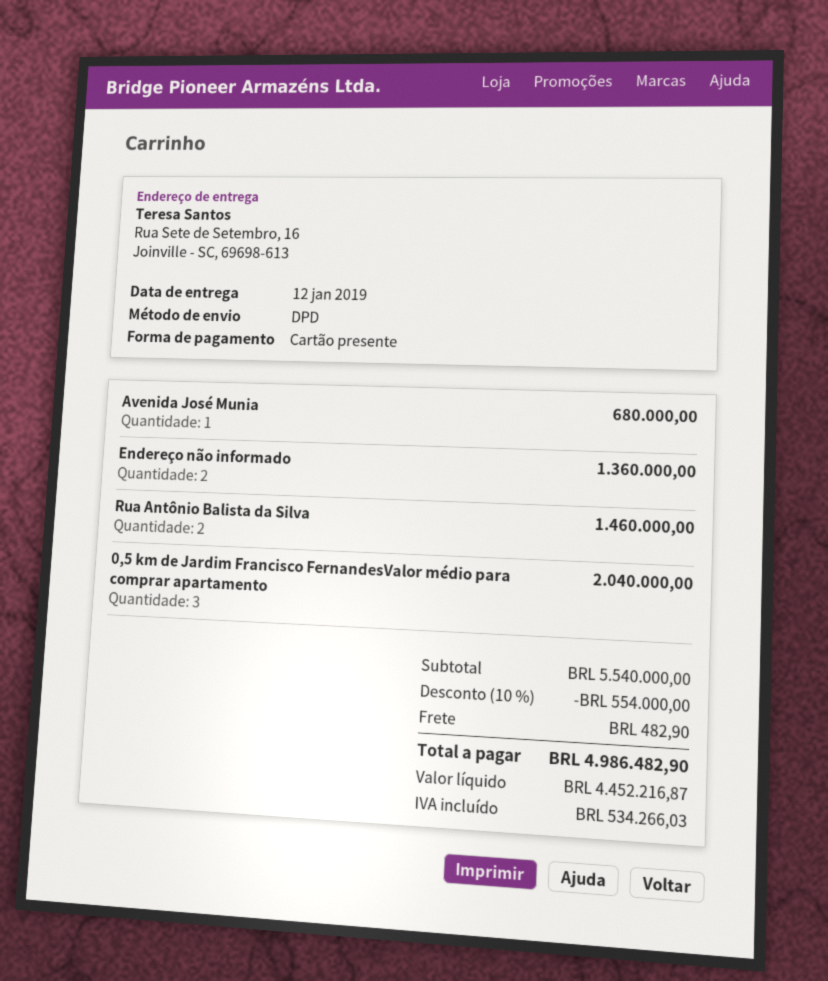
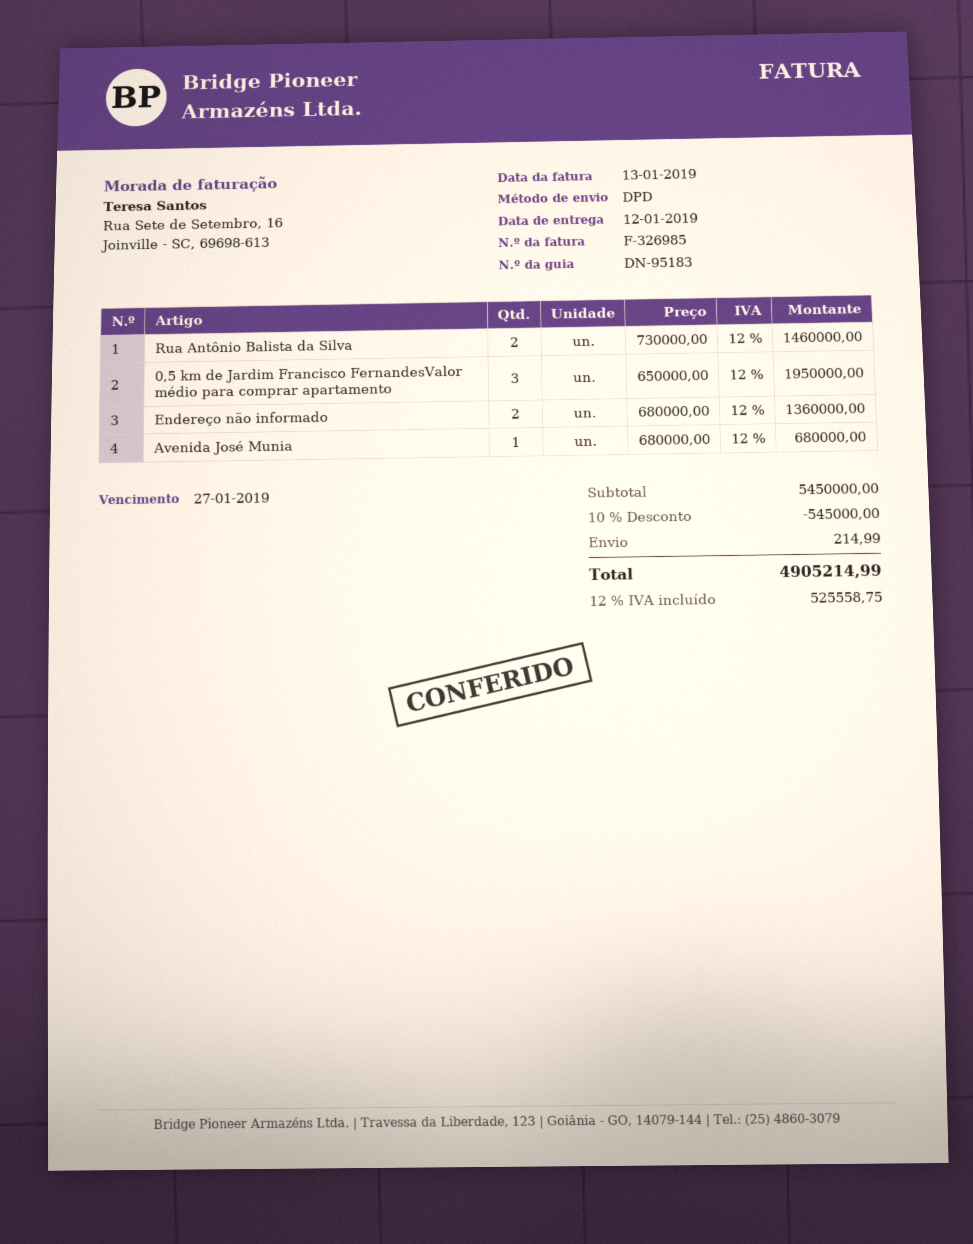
0,5 km de Jardim Francisco FernandesValor médio para comprar apartamento: 3 for 2040000.00 -> 3 for 1950000.00
subtotal: 5540000.00 -> 5450000.00
discount: 10% = 554000.00 -> 10% = 545000.00
shipping: 482.90 -> 214.99
tax: 534266.03 -> 525558.75
total: 4986482.90 -> 4905214.99

